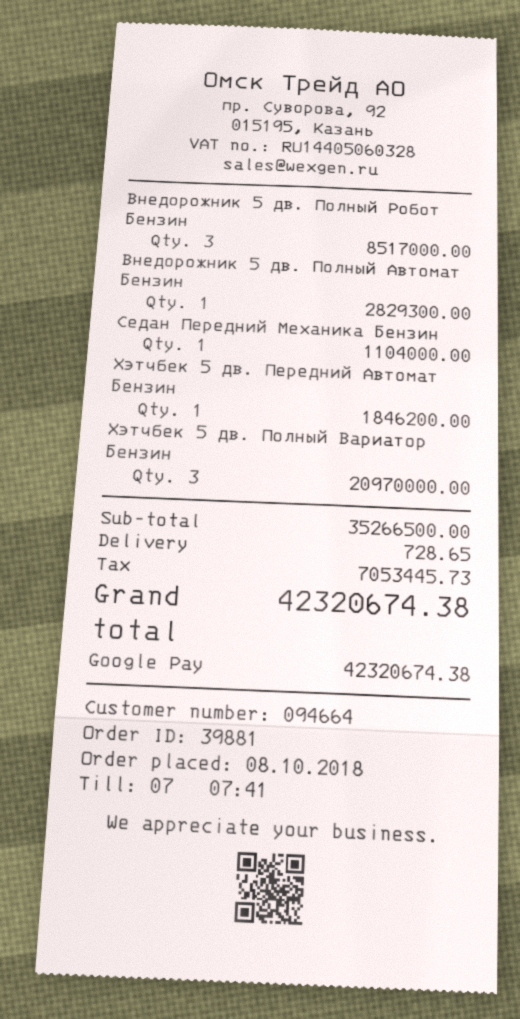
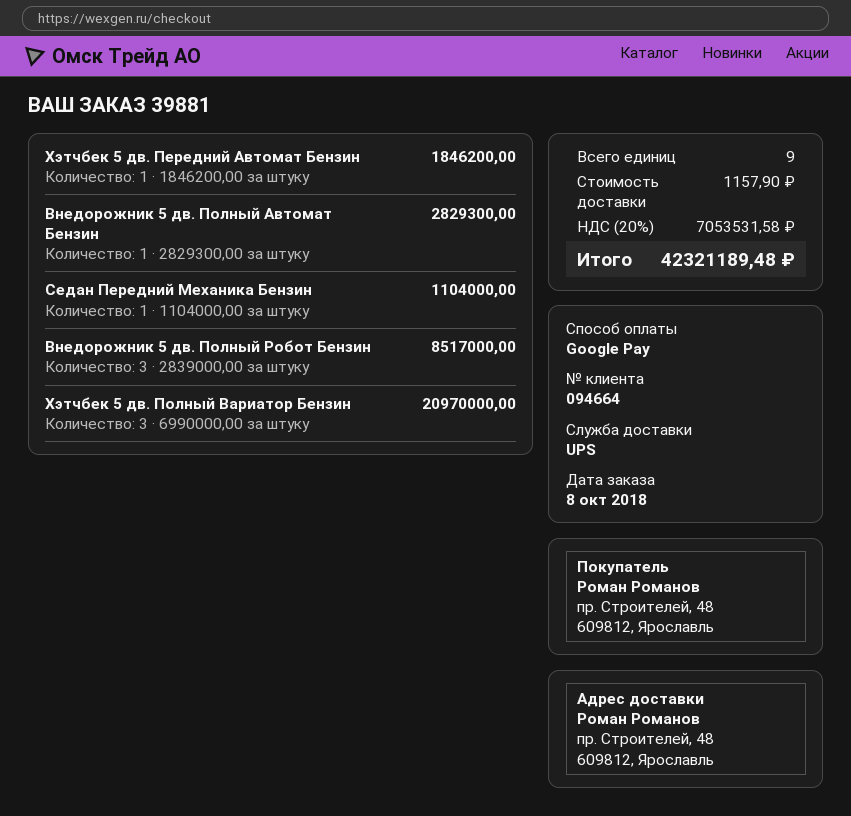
shipping: 728.65 -> 1157.90
tax: 7053445.73 -> 7053531.58
total: 42320674.38 -> 42321189.48

